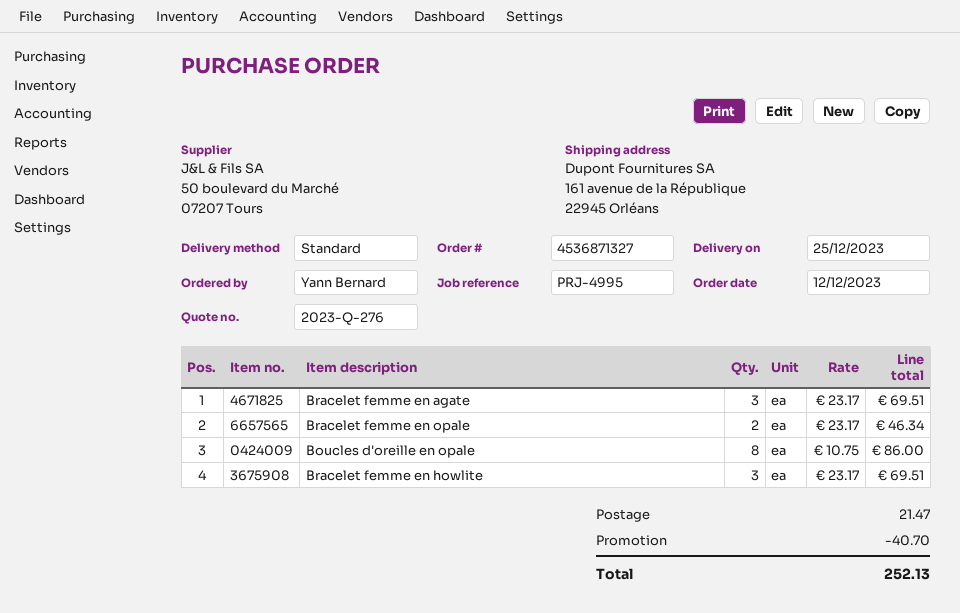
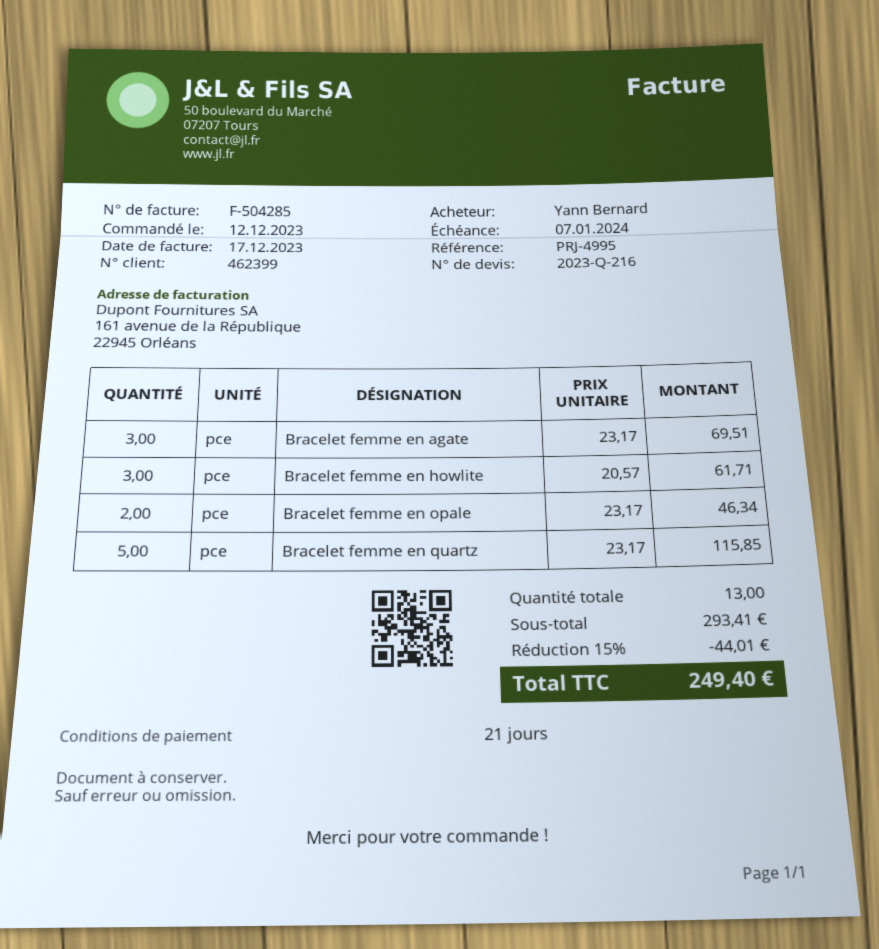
quote number: 2023-Q-276 -> 2023-Q-216
Boucles d'oreille en opale: 8 x 10.75 = 86.00 -> none
Bracelet femme en howlite: 3 x 23.17 = 69.51 -> 3 x 20.57 = 61.71
Bracelet femme en quartz: none -> 5 x 23.17 = 115.85
discount: 40.70 -> 44.01
shipping: 21.47 -> none
total: 252.13 -> 249.40

